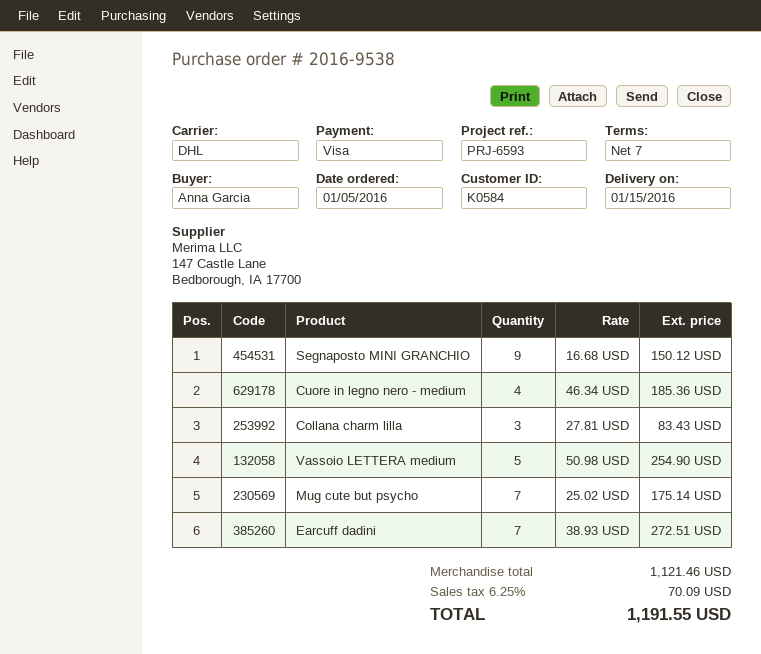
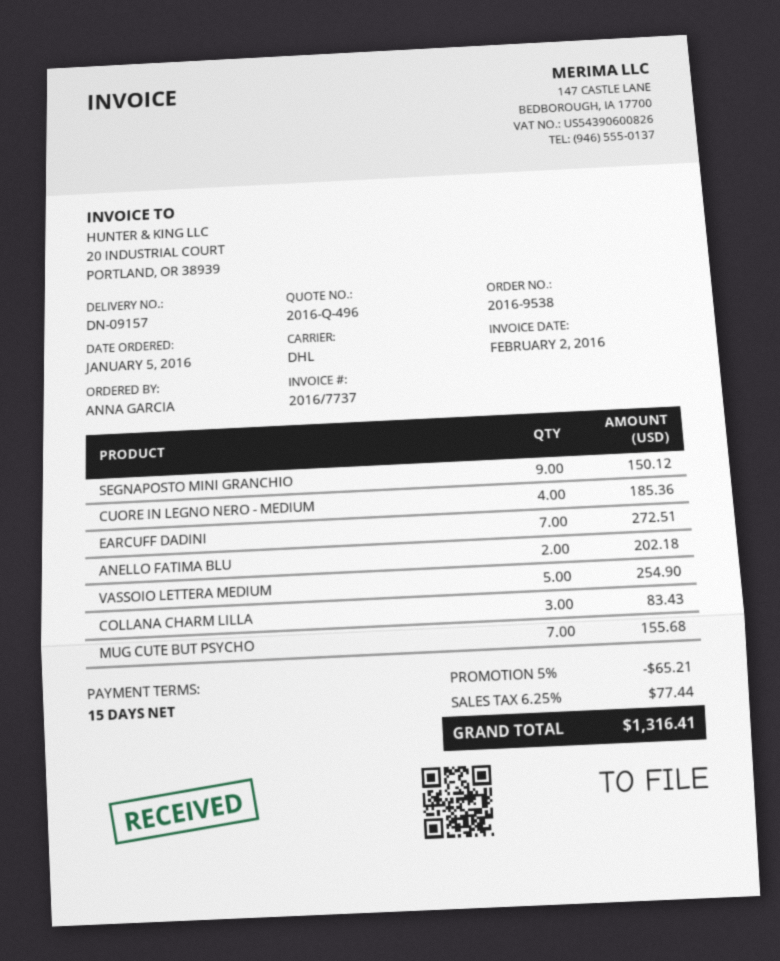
payment terms: 7 days -> 15 days
Mug cute but psycho: 7 for 175.14 -> 7 for 155.68
ANELLO FATIMA BLU: none -> 2 for 202.18
discount: none -> 5% = 65.21
tax: 6.25% = 70.09 -> 6.25% = 77.44
total: 1191.55 -> 1316.41

